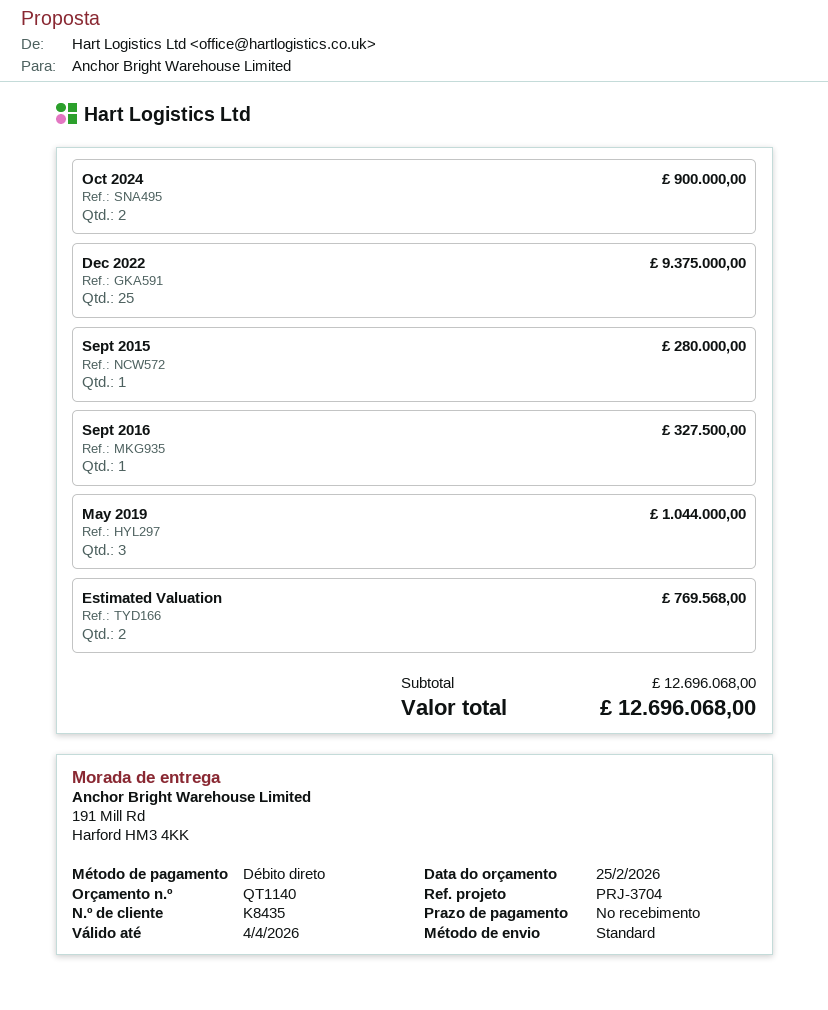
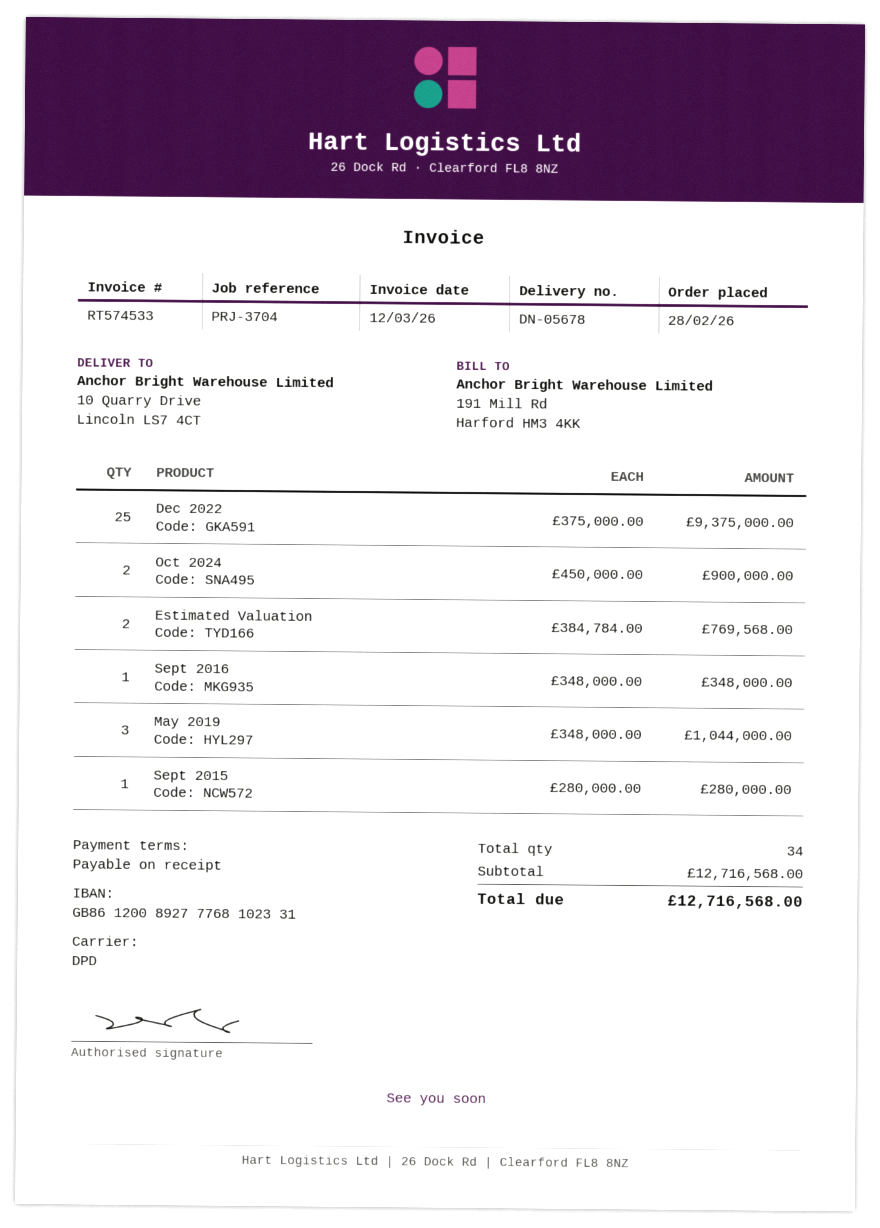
shipping method: standard -> DPD
ship to: 191 Mill Rd, Harford HM3 4KK -> 10 Quarry Drive, Lincoln LS7 4CT
Sept 2016: 1 for 327500.00 -> 1 for 348000.00
subtotal: 12696068.00 -> 12716568.00
total: 12696068.00 -> 12716568.00

